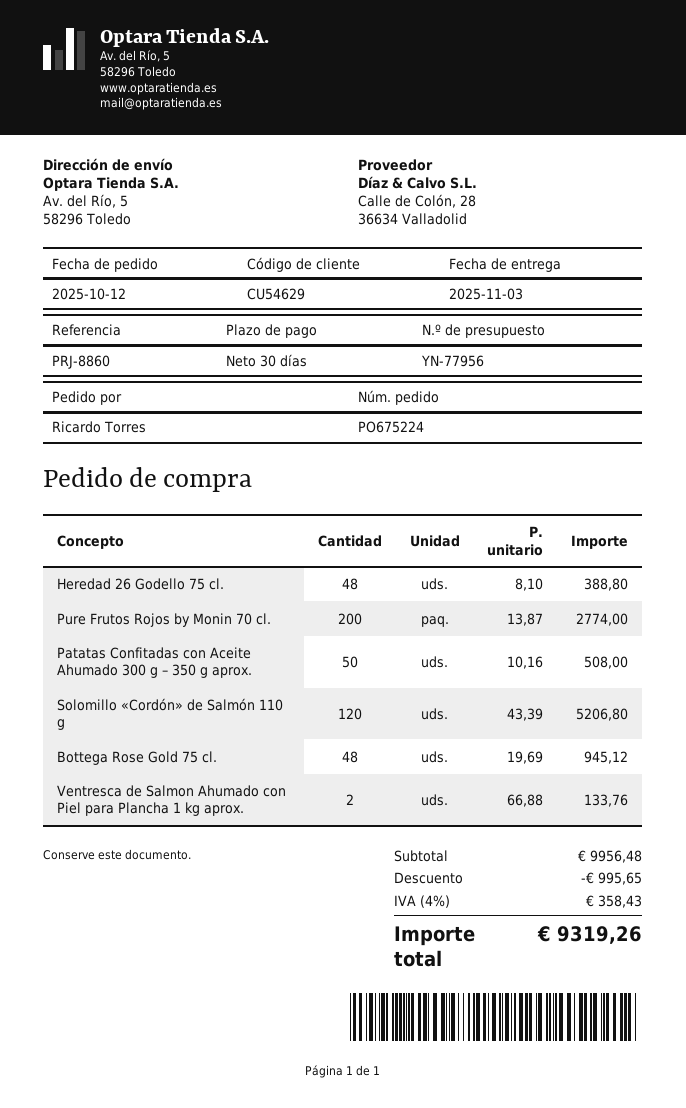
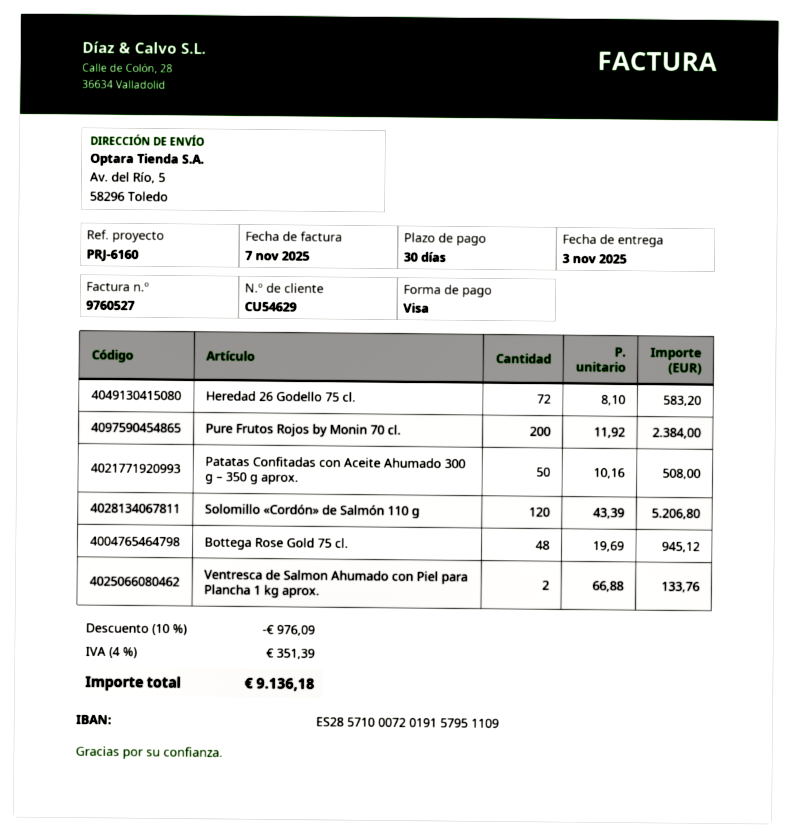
reference: PRJ-8860 -> PRJ-6160
Heredad 26 Godello 75 cl.: 48 x 8.10 = 388.80 -> 72 x 8.10 = 583.20
Pure Frutos Rojos by Monin 70 cl.: 200 x 13.87 = 2774.00 -> 200 x 11.92 = 2384.00
discount: 995.65 -> 976.09
tax: 4% = 358.43 -> 4% = 351.39
total: 9319.26 -> 9136.18

